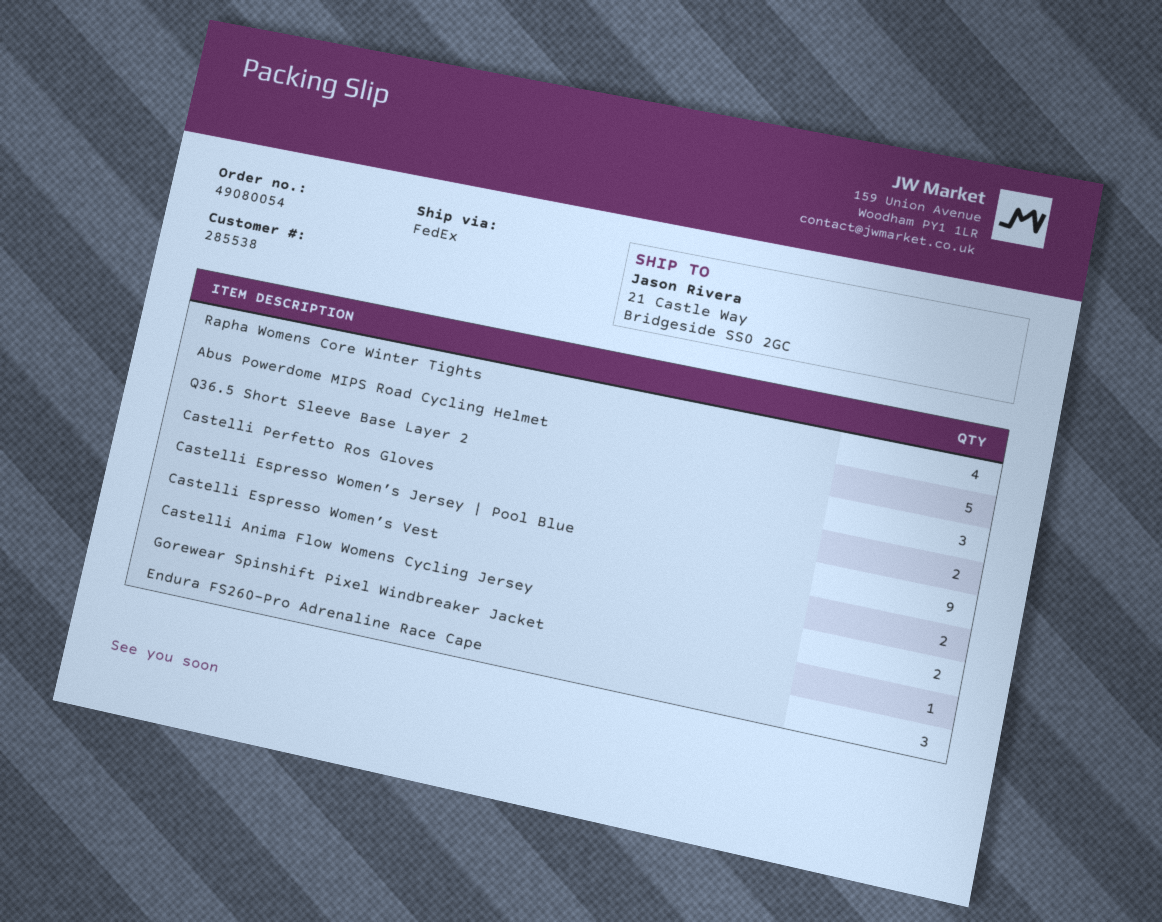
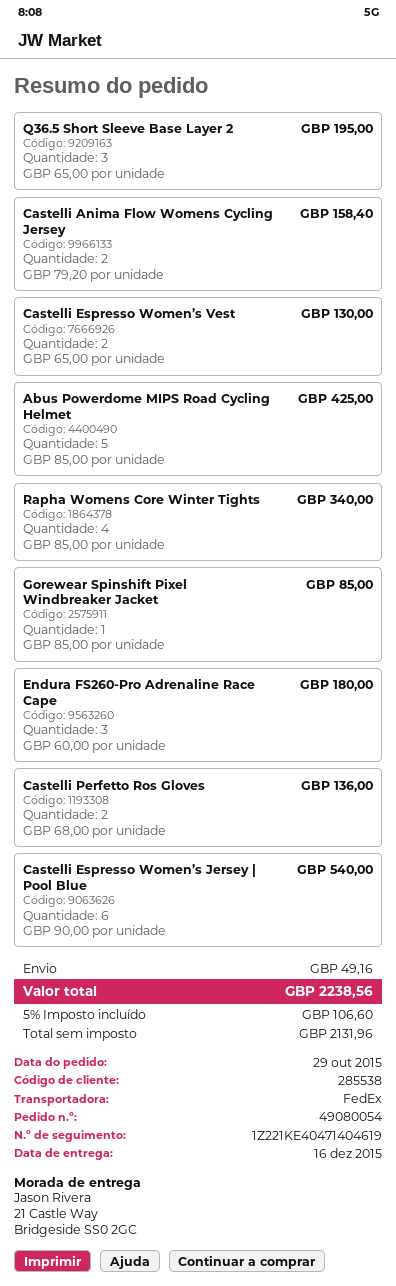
Castelli Espresso Women’s Jersey | Pool Blue: 9 -> 6

